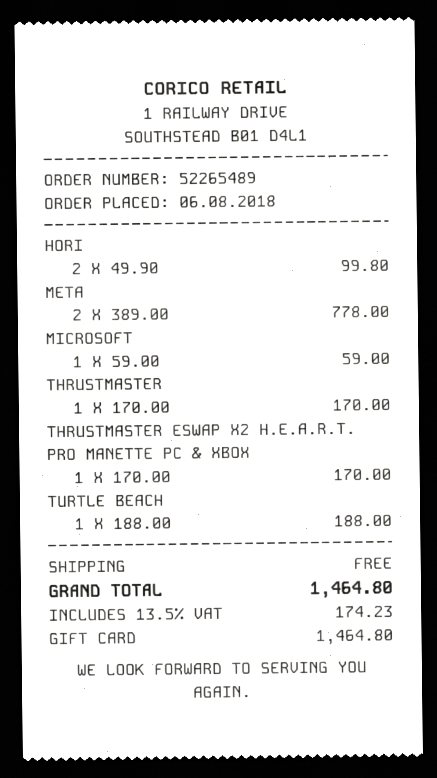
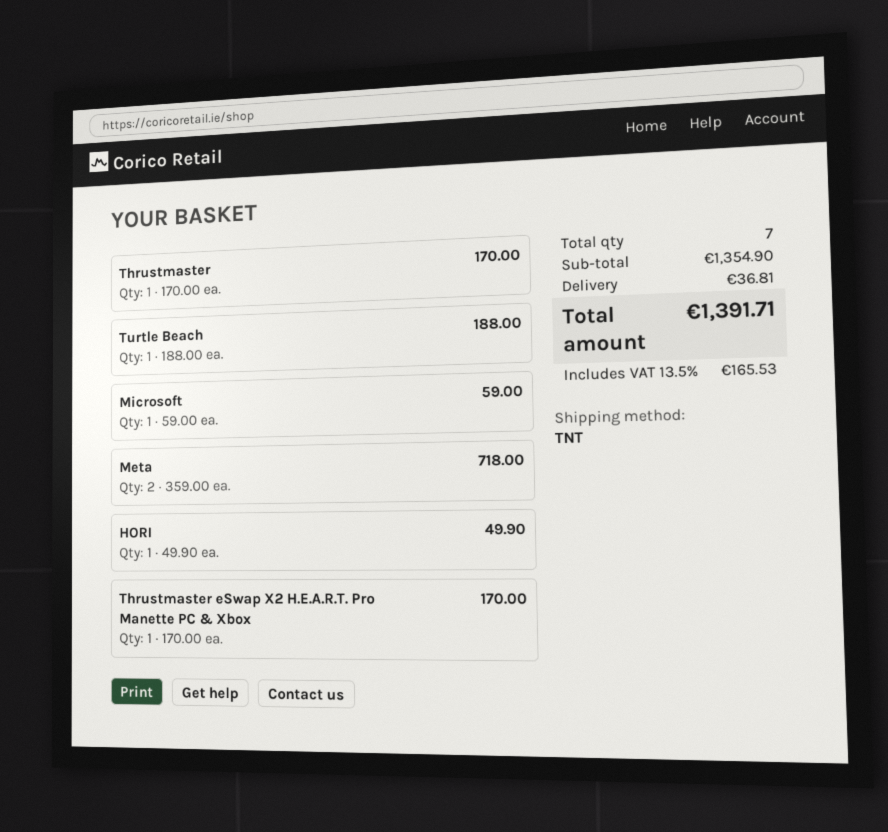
HORI: 2 x 49.90 = 99.80 -> 1 x 49.90 = 49.90
META: 2 x 389.00 = 778.00 -> 2 x 359.00 = 718.00
shipping: 0.00 -> 36.81
tax: 13.5% = 174.23 -> 13.5% = 165.53
total: 1464.80 -> 1391.71

